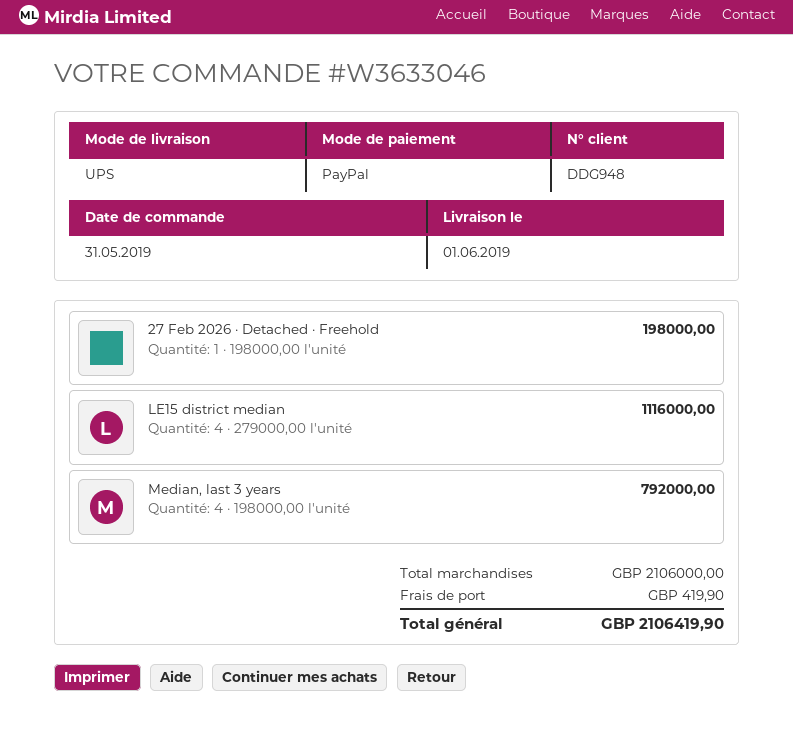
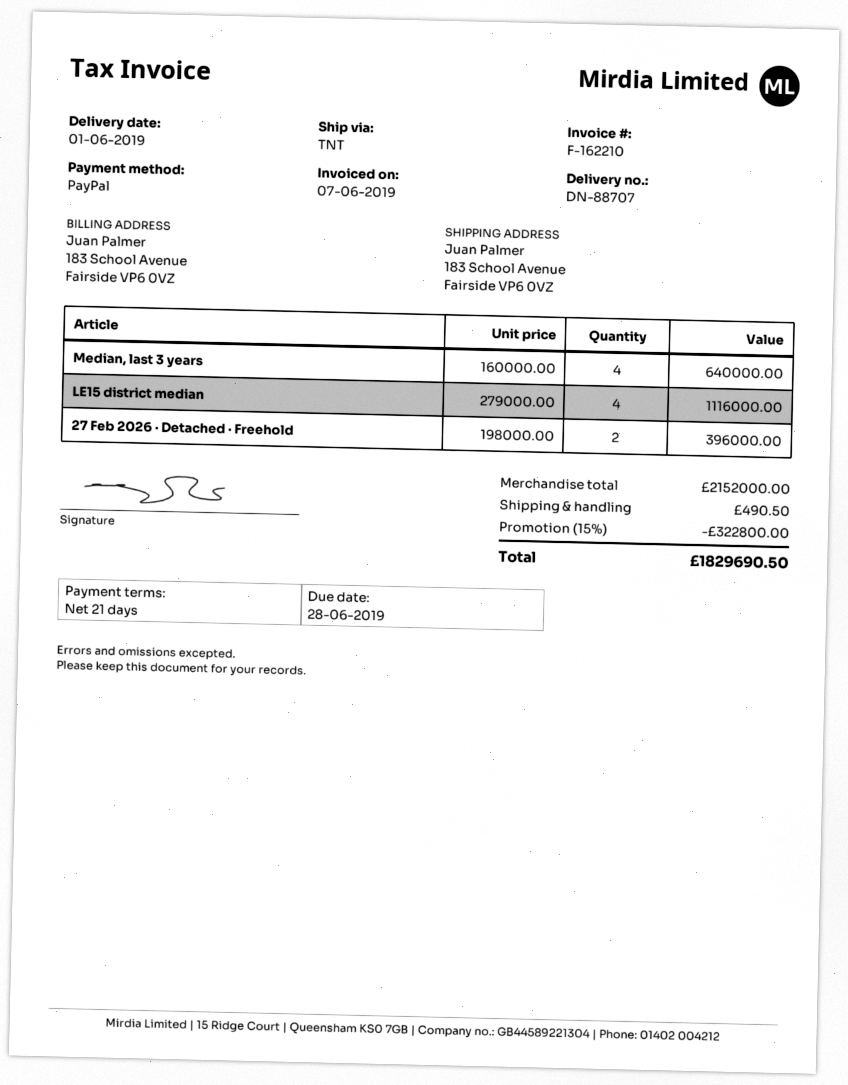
shipping method: UPS -> TNT
27 Feb 2026 · Detached · Freehold: 1 x 198000.00 = 198000.00 -> 2 x 198000.00 = 396000.00
Median, last 3 years: 4 x 198000.00 = 792000.00 -> 4 x 160000.00 = 640000.00
subtotal: 2106000.00 -> 2152000.00
discount: none -> 15% = 322800.00
shipping: 419.90 -> 490.50
total: 2106419.90 -> 1829690.50

